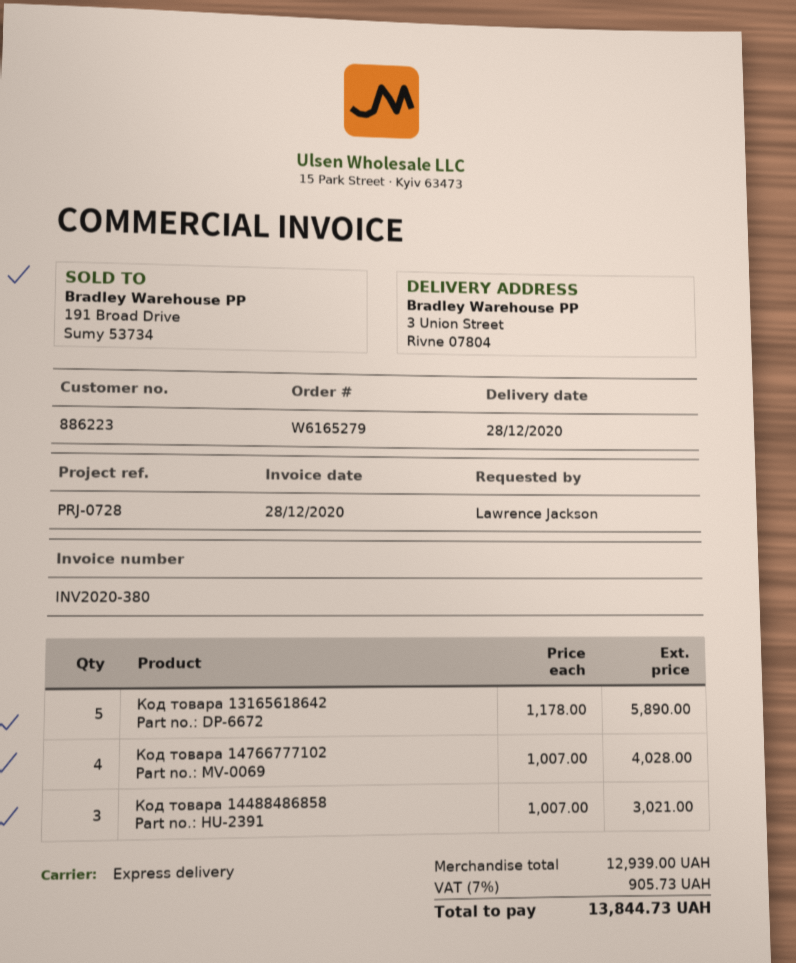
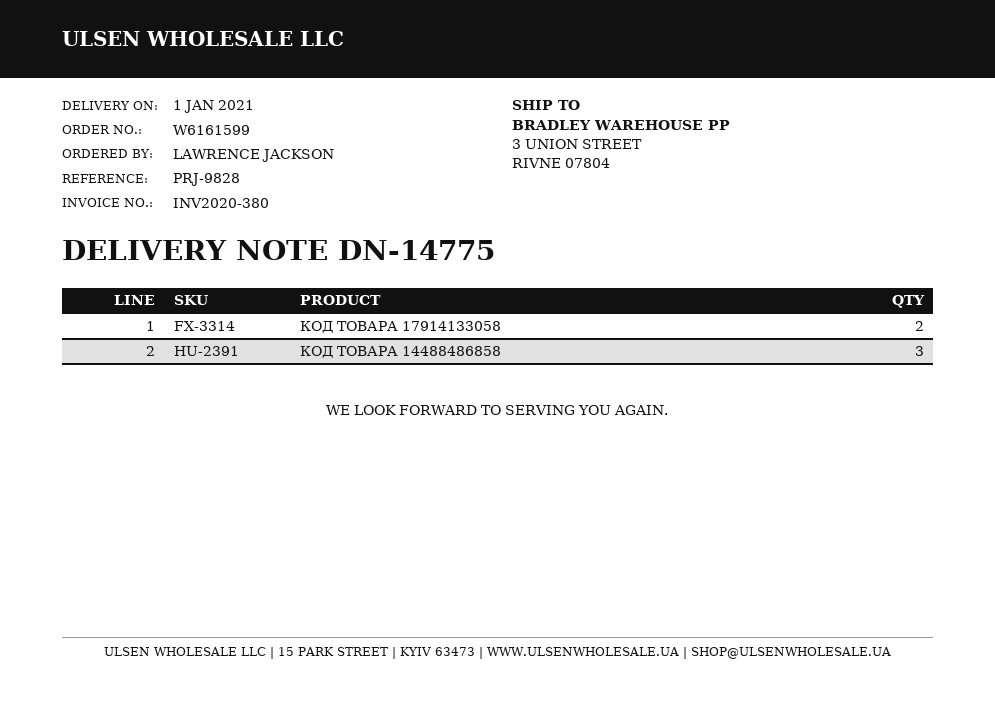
order number: W6165279 -> W6161599
delivery date: 2020-12-28 -> 2021-01-01
reference: PRJ-0728 -> PRJ-9828
Код товара 13165618642: 5 -> none
Код товара 14766777102: 4 -> none
КОД ТОВАРА 17914133058: none -> 2

